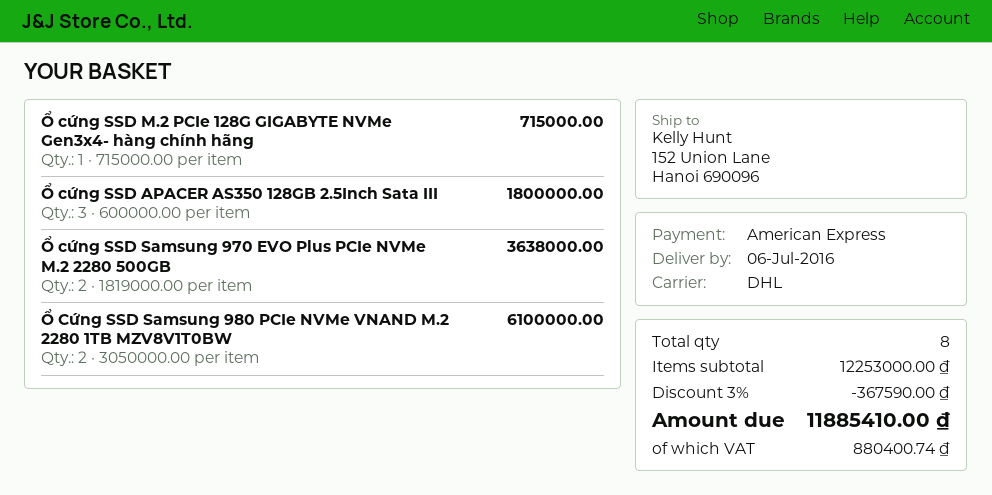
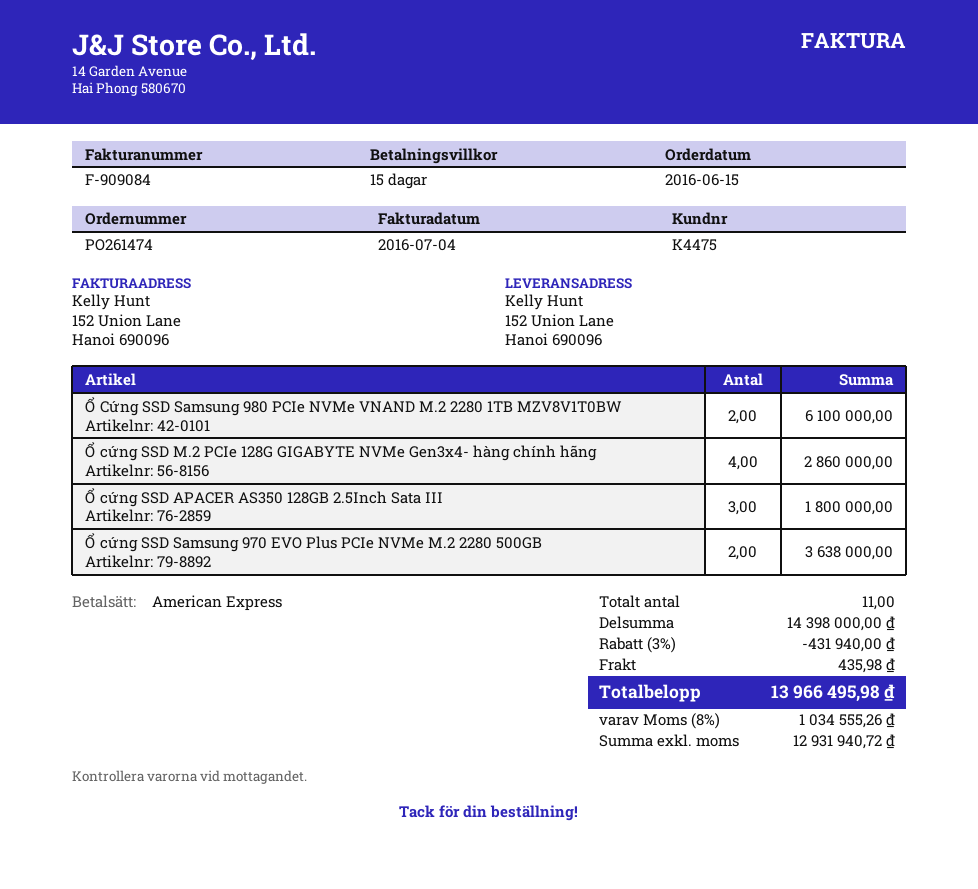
Ổ cứng SSD M.2 PCIe 128G GIGABYTE NVMe Gen3x4- hàng chính hãng: 1 for 715000.00 -> 4 for 2860000.00
total quantity: 8 -> 11
subtotal: 12253000.00 -> 14398000.00
discount: 3% = 367590.00 -> 3% = 431940.00
shipping: none -> 435.98
tax: 880400.74 -> 1034555.26
total: 11885410.00 -> 13966495.98

